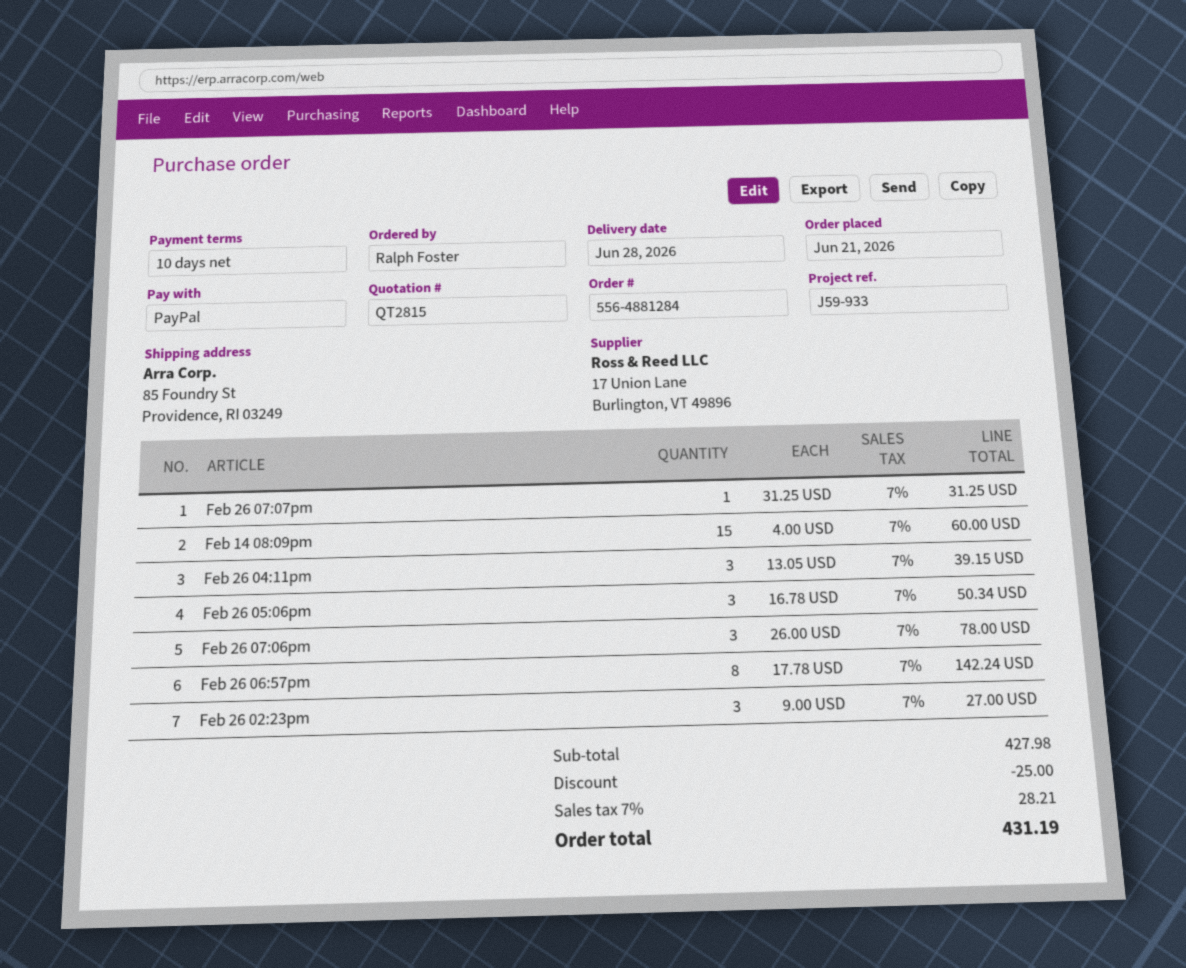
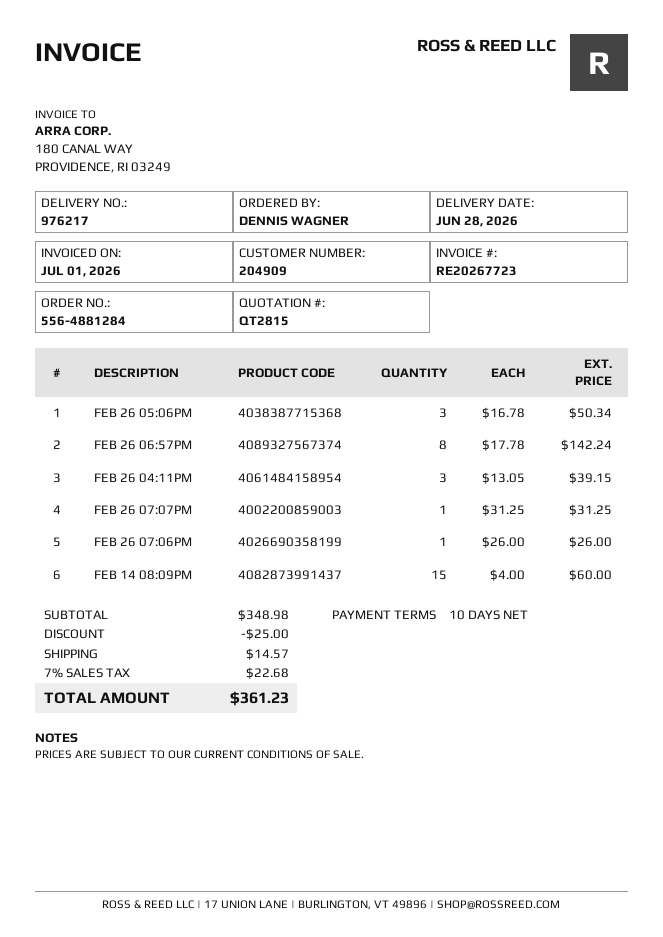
ordered by: Ralph Foster -> DENNIS WAGNER
Feb 26 07:06pm: 3 x 26.00 = 78.00 -> 1 x 26.00 = 26.00
Feb 26 02:23pm: 3 x 9.00 = 27.00 -> none
subtotal: 427.98 -> 348.98
shipping: none -> 14.57
tax: 7% = 28.21 -> 7% = 22.68
total: 431.19 -> 361.23

